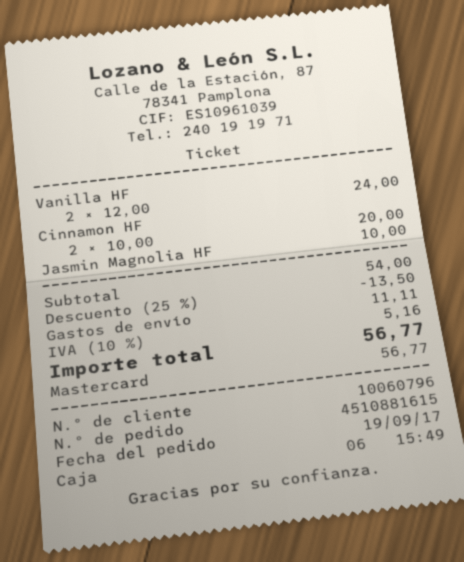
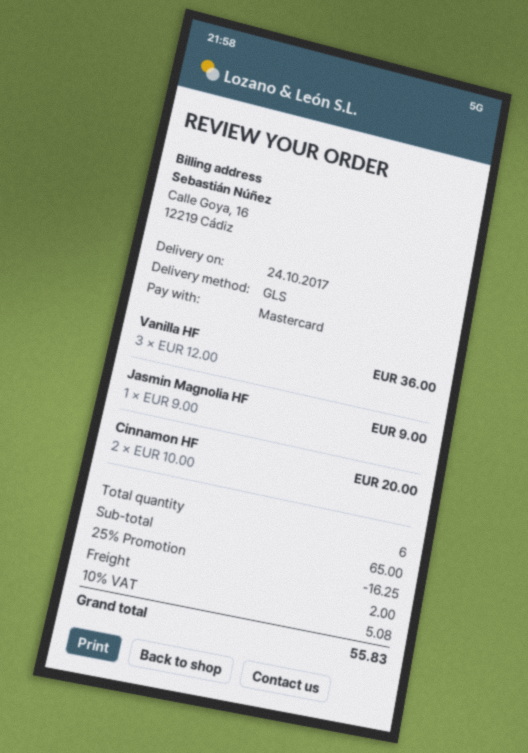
Vanilla HF: 2 x 12.00 = 24.00 -> 3 x 12.00 = 36.00
Jasmin Magnolia HF: 1 x 10.00 = 10.00 -> 1 x 9.00 = 9.00
subtotal: 54.00 -> 65.00
discount: 25% = 13.50 -> 25% = 16.25
shipping: 11.11 -> 2.00
tax: 10% = 5.16 -> 10% = 5.08
total: 56.77 -> 55.83

